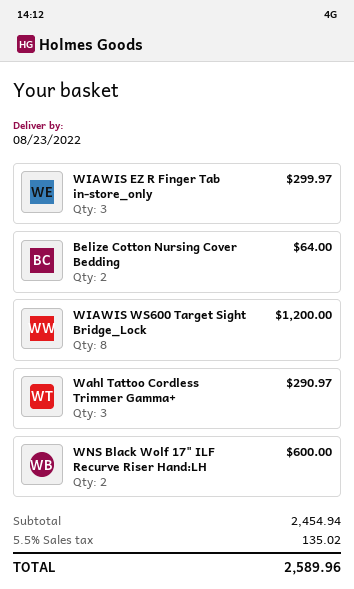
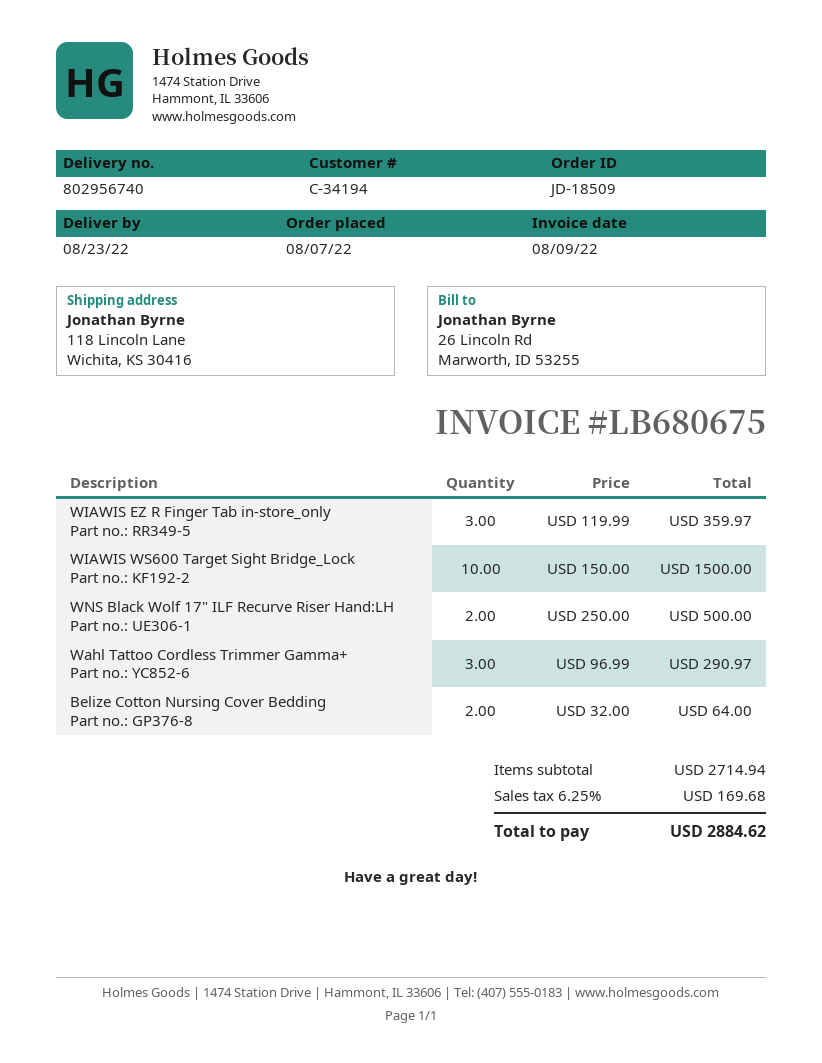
WIAWIS EZ R Finger Tab in-store_only: 3 for 299.97 -> 3 for 359.97
WIAWIS WS600 Target Sight Bridge_Lock: 8 for 1200.00 -> 10 for 1500.00
WNS Black Wolf 17" ILF Recurve Riser Hand:LH: 2 for 600.00 -> 2 for 500.00
subtotal: 2454.94 -> 2714.94
tax: 5.5% = 135.02 -> 6.25% = 169.68
total: 2589.96 -> 2884.62

